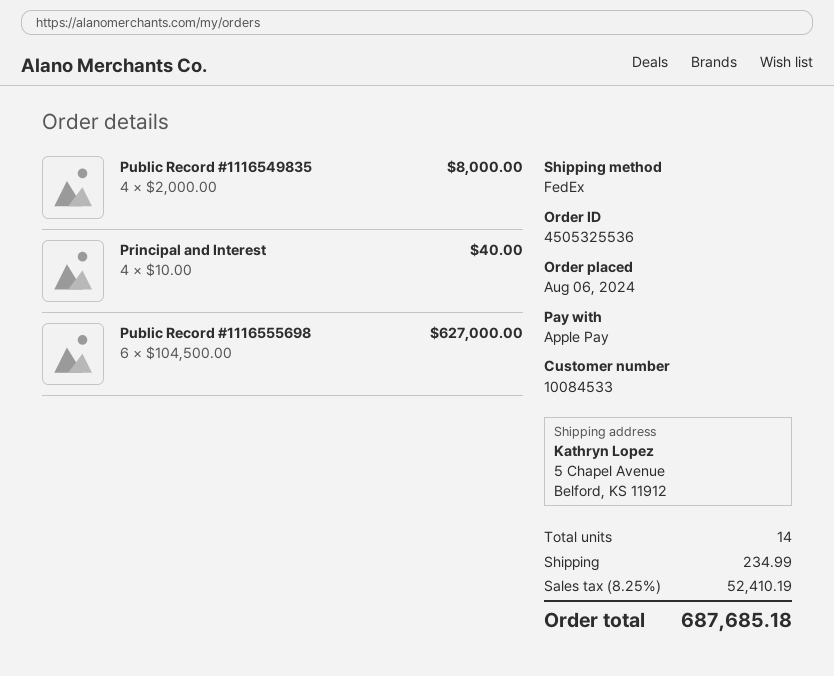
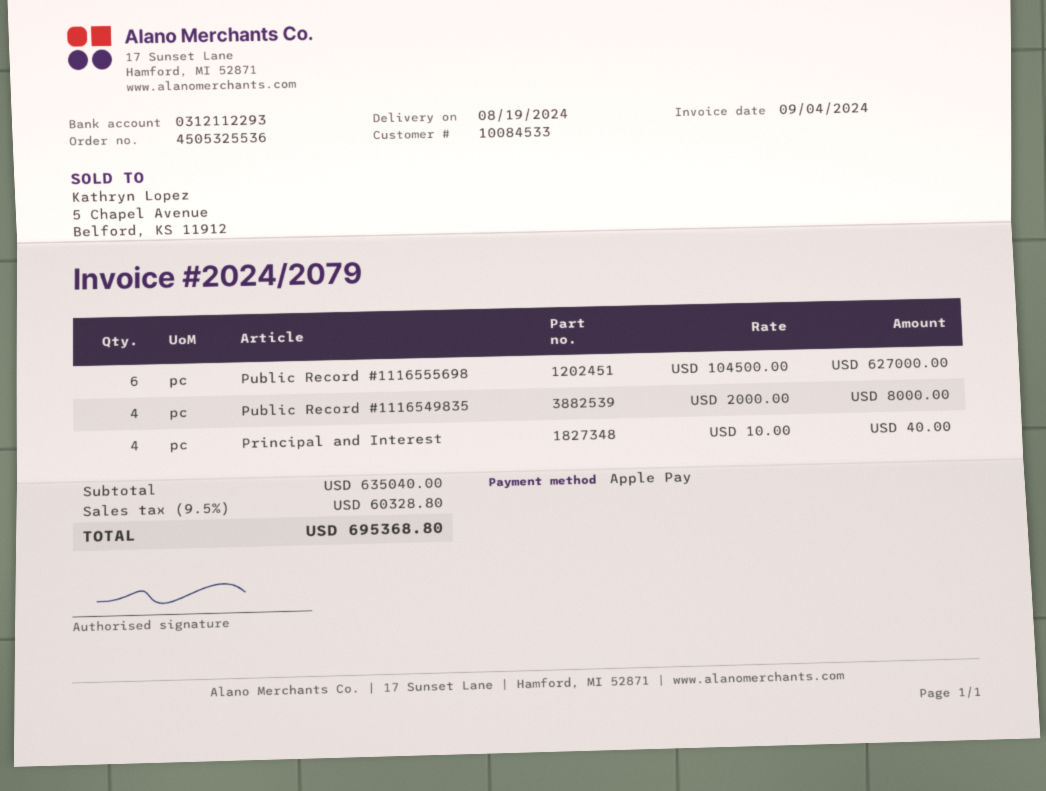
shipping: 234.99 -> none
tax: 8.25% = 52410.19 -> 9.5% = 60328.80
total: 687685.18 -> 695368.80

